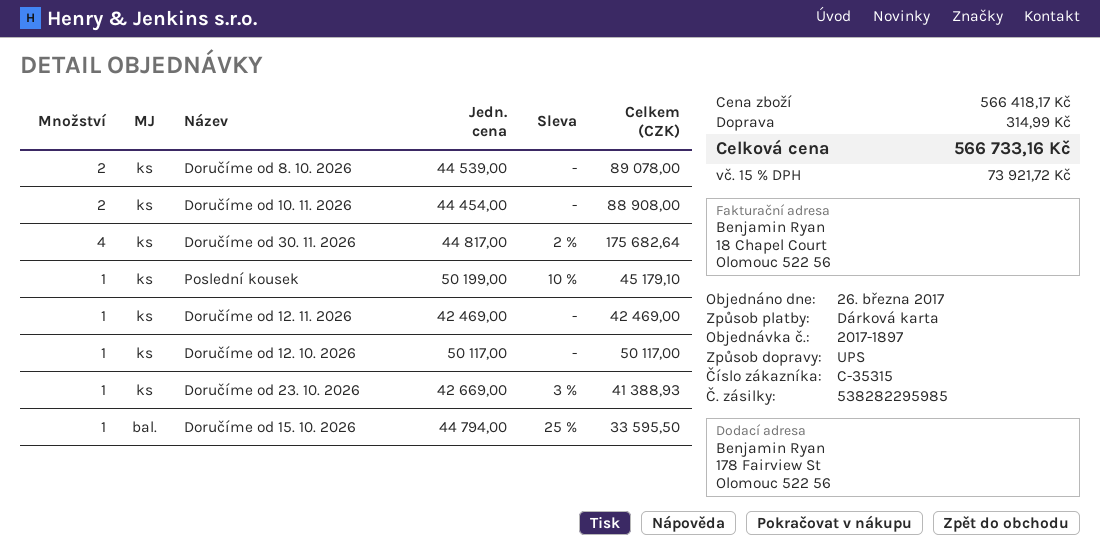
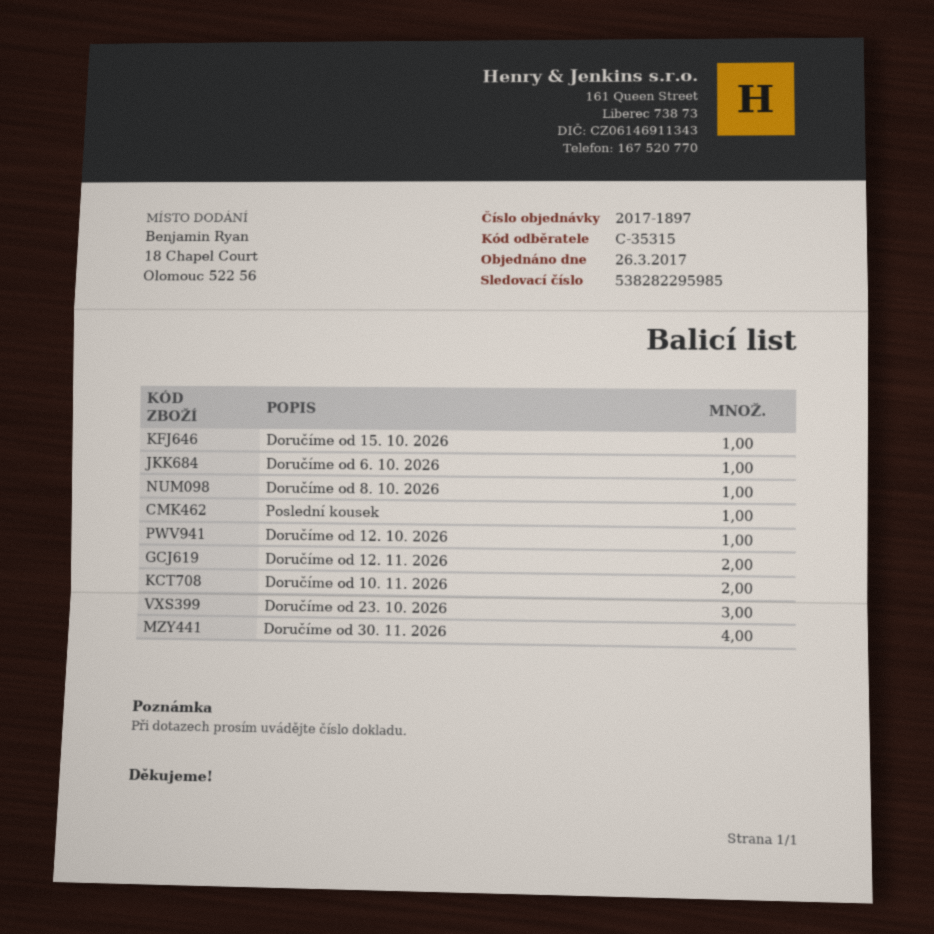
ship to: 178 Fairview St, Olomouc 522 56 -> 18 Chapel Court, Olomouc 522 56
Doručíme od 8. 10. 2026: 2 -> 1
Doručíme od 12. 11. 2026: 1 -> 2
Doručíme od 23. 10. 2026: 1 -> 3
Doručíme od 6. 10. 2026: none -> 1

